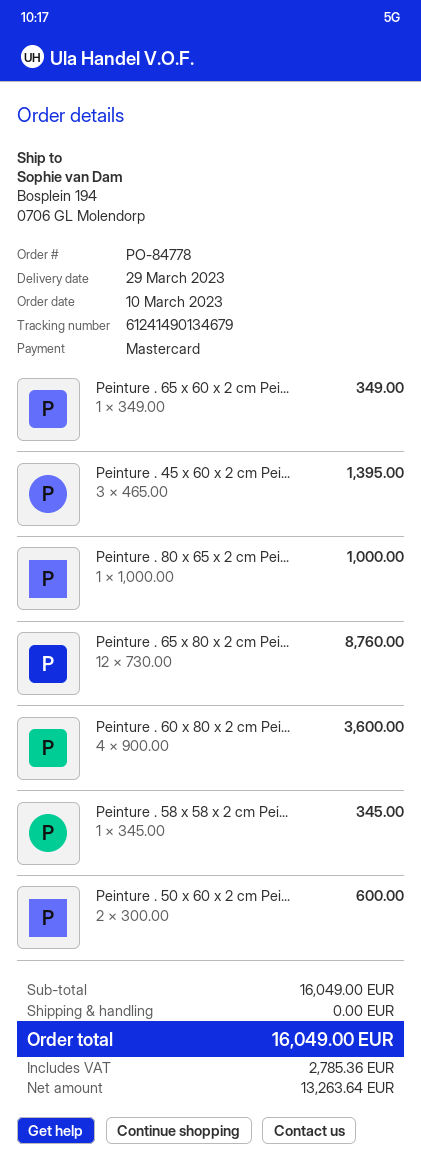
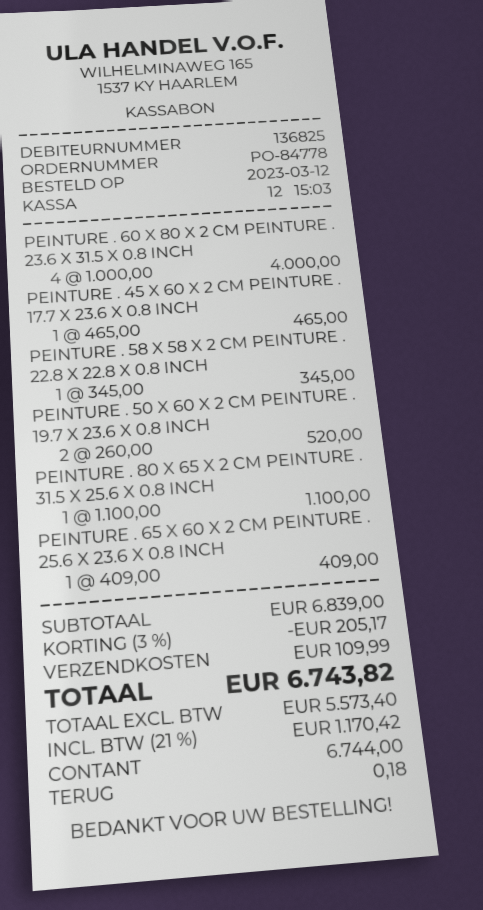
order date: 2023-03-10 -> 2023-03-12
payment method: Mastercard -> cash
Peinture . 65 x 60 x 2 cm Pei...: 1 x 349.00 = 349.00 -> 1 x 409.00 = 409.00
Peinture . 45 x 60 x 2 cm Pei...: 3 x 465.00 = 1395.00 -> 1 x 465.00 = 465.00
Peinture . 80 x 65 x 2 cm Pei...: 1 x 1000.00 = 1000.00 -> 1 x 1100.00 = 1100.00
Peinture . 65 x 80 x 2 cm Pei...: 12 x 730.00 = 8760.00 -> none
Peinture . 60 x 80 x 2 cm Pei...: 4 x 900.00 = 3600.00 -> 4 x 1000.00 = 4000.00
Peinture . 50 x 60 x 2 cm Pei...: 2 x 300.00 = 600.00 -> 2 x 260.00 = 520.00
subtotal: 16049.00 -> 6839.00
discount: none -> 3% = 205.17
shipping: 0.00 -> 109.99
net: 13263.64 -> 5573.40
tax: 2785.36 -> 1170.42
total: 16049.00 -> 6743.82

